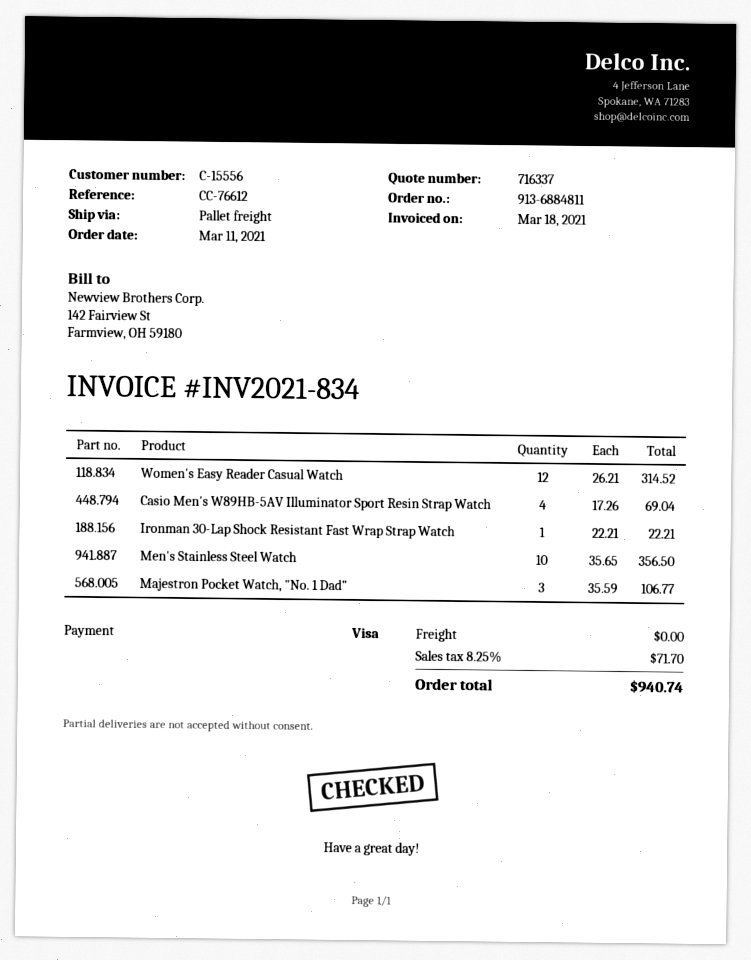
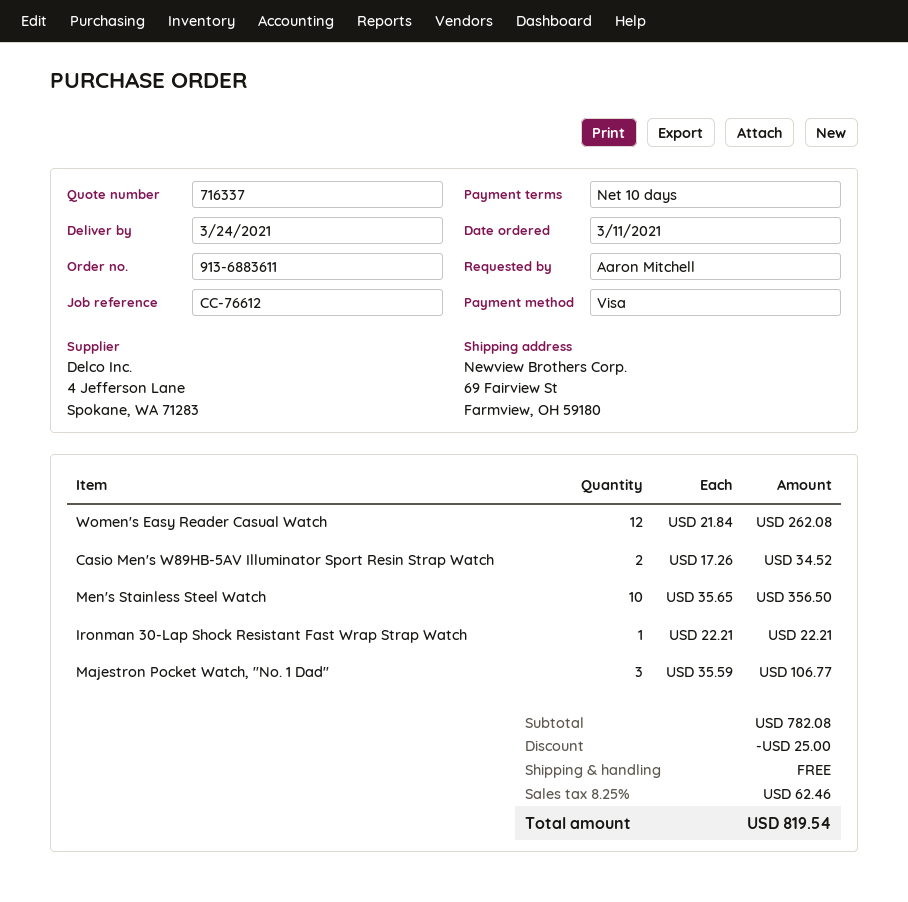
order number: 913-6884811 -> 913-6883611
Women's Easy Reader Casual Watch: 12 x 26.21 = 314.52 -> 12 x 21.84 = 262.08
Casio Men's W89HB-5AV Illuminator Sport Resin Strap Watch: 4 x 17.26 = 69.04 -> 2 x 17.26 = 34.52
discount: none -> 25.00
tax: 8.25% = 71.70 -> 8.25% = 62.46
total: 940.74 -> 819.54

